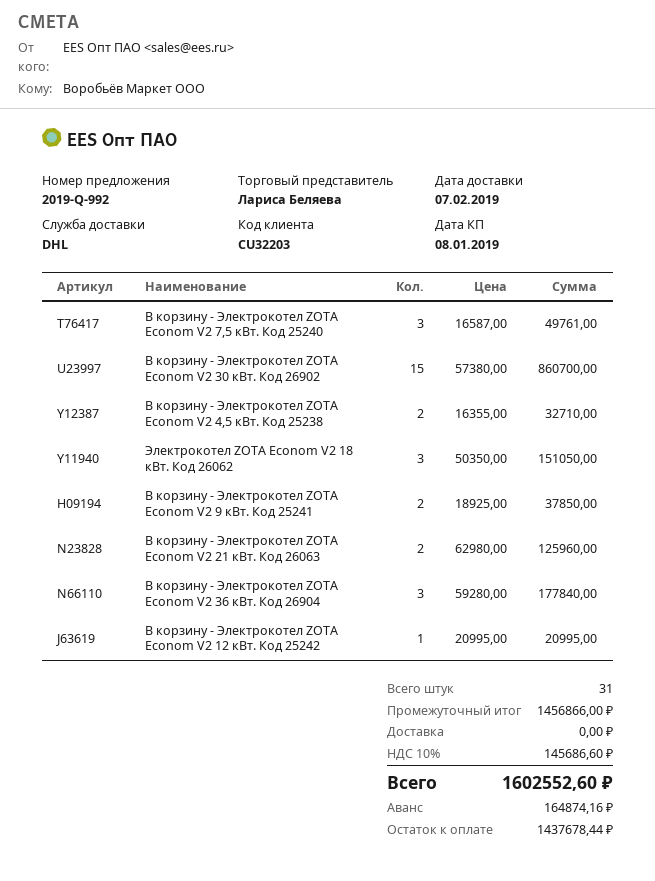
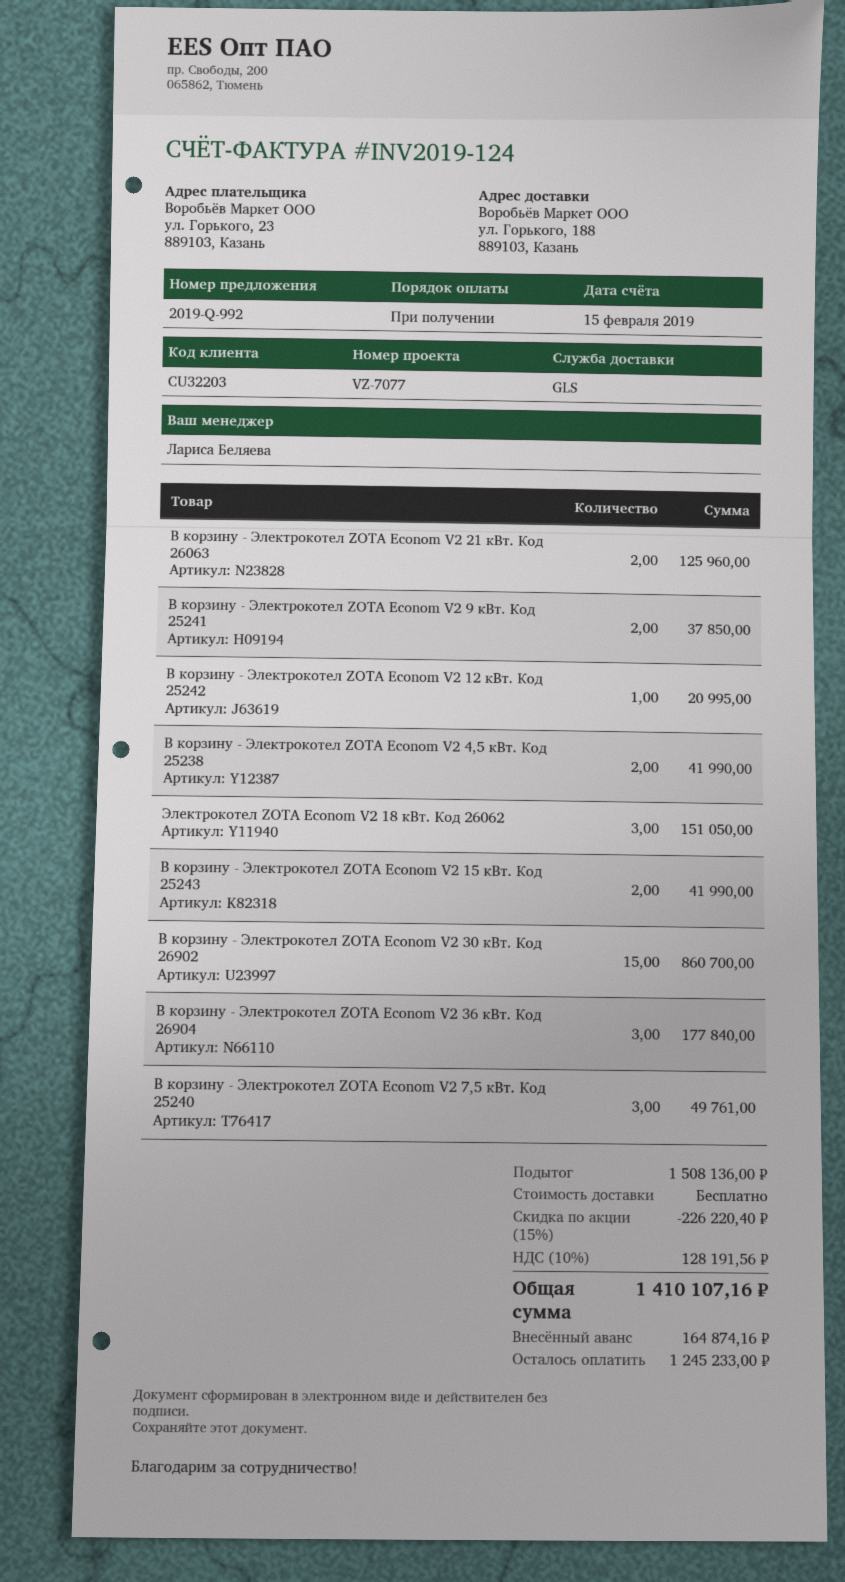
shipping method: DHL -> GLS
В корзину - Электрокотел ZOTA Econom V2 4,5 кВт. Код 25238: 2 for 32710.00 -> 2 for 41990.00
В корзину - Электрокотел ZOTA Econom V2 15 кВт. Код 25243: none -> 2 for 41990.00
subtotal: 1456866.00 -> 1508136.00
discount: none -> 15% = 226220.40
tax: 10% = 145686.60 -> 10% = 128191.56
total: 1602552.60 -> 1410107.16
balance: 1437678.44 -> 1245233.00

